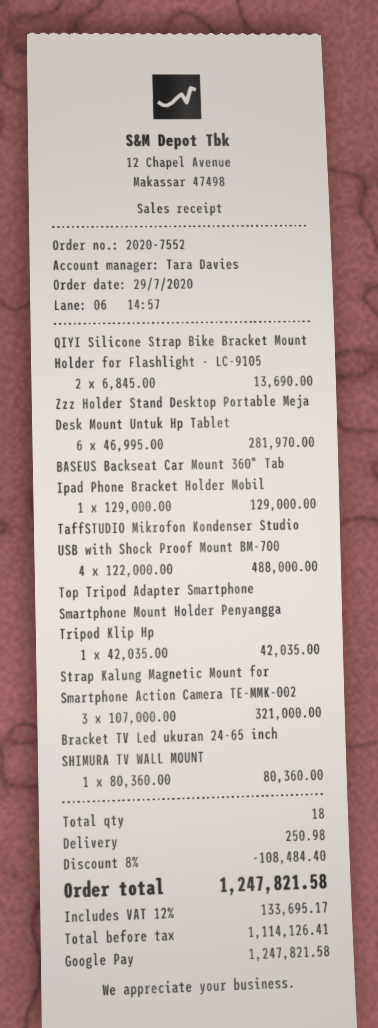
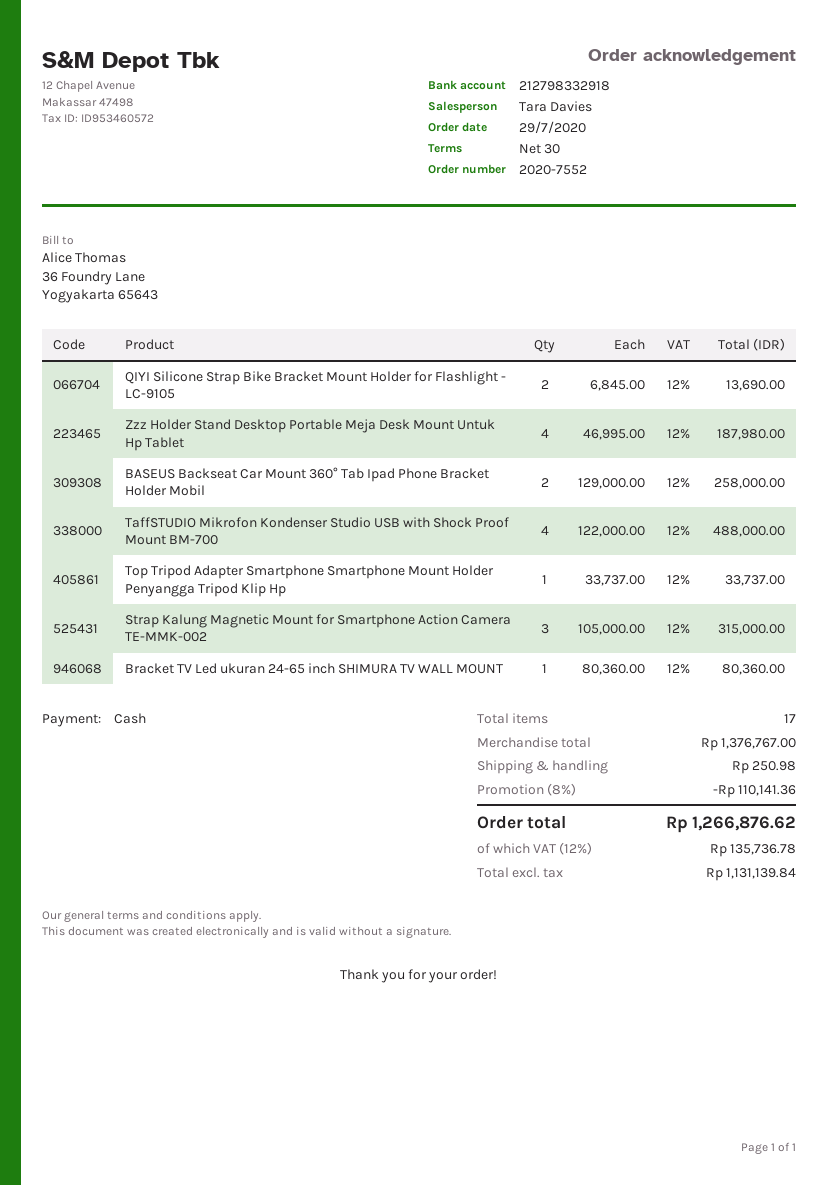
payment method: Google Pay -> cash
Zzz Holder Stand Desktop Portable Meja Desk Mount Untuk Hp Tablet: 6 x 46995.00 = 281970.00 -> 4 x 46995.00 = 187980.00
BASEUS Backseat Car Mount 360° Tab Ipad Phone Bracket Holder Mobil: 1 x 129000.00 = 129000.00 -> 2 x 129000.00 = 258000.00
Top Tripod Adapter Smartphone Smartphone Mount Holder Penyangga Tripod Klip Hp: 1 x 42035.00 = 42035.00 -> 1 x 33737.00 = 33737.00
Strap Kalung Magnetic Mount for Smartphone Action Camera TE-MMK-002: 3 x 107000.00 = 321000.00 -> 3 x 105000.00 = 315000.00
total quantity: 18 -> 17
discount: 8% = 108484.40 -> 8% = 110141.36
net: 1114126.41 -> 1131139.84
tax: 12% = 133695.17 -> 12% = 135736.78
total: 1247821.58 -> 1266876.62

